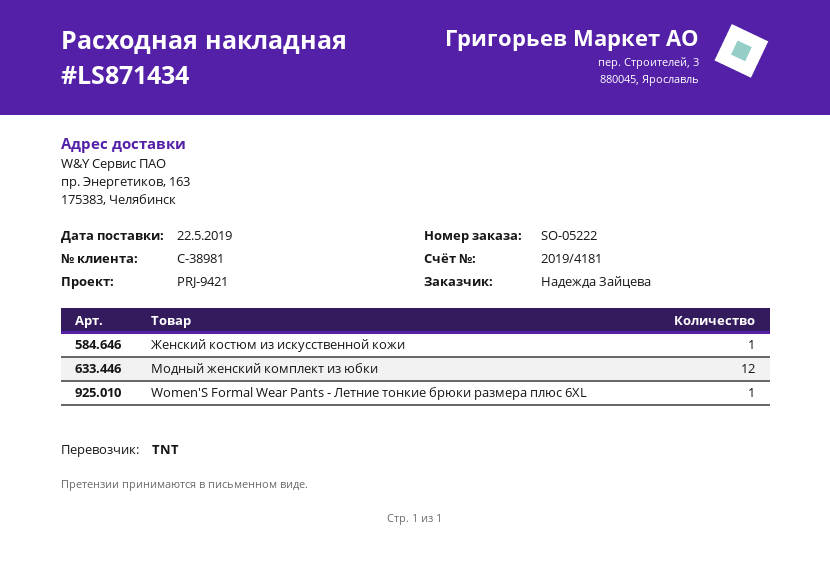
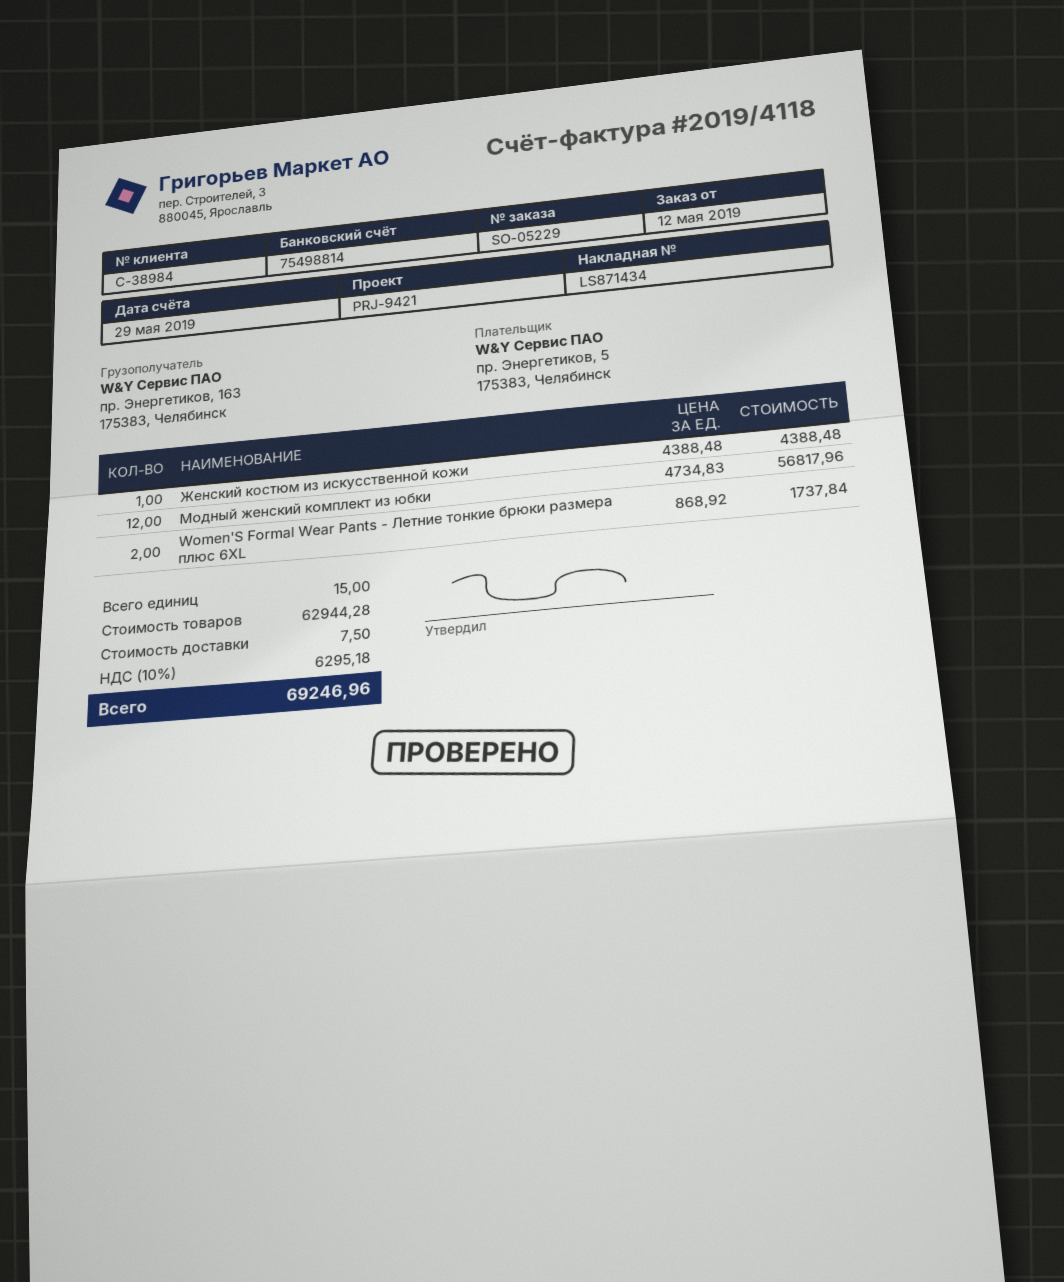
order number: SO-05222 -> SO-05229
invoice number: 2019/4181 -> 2019/4118
customer number: C-38981 -> C-38984
Women'S Formal Wear Pants - Летние тонкие брюки размера плюс 6XL: 1 -> 2

